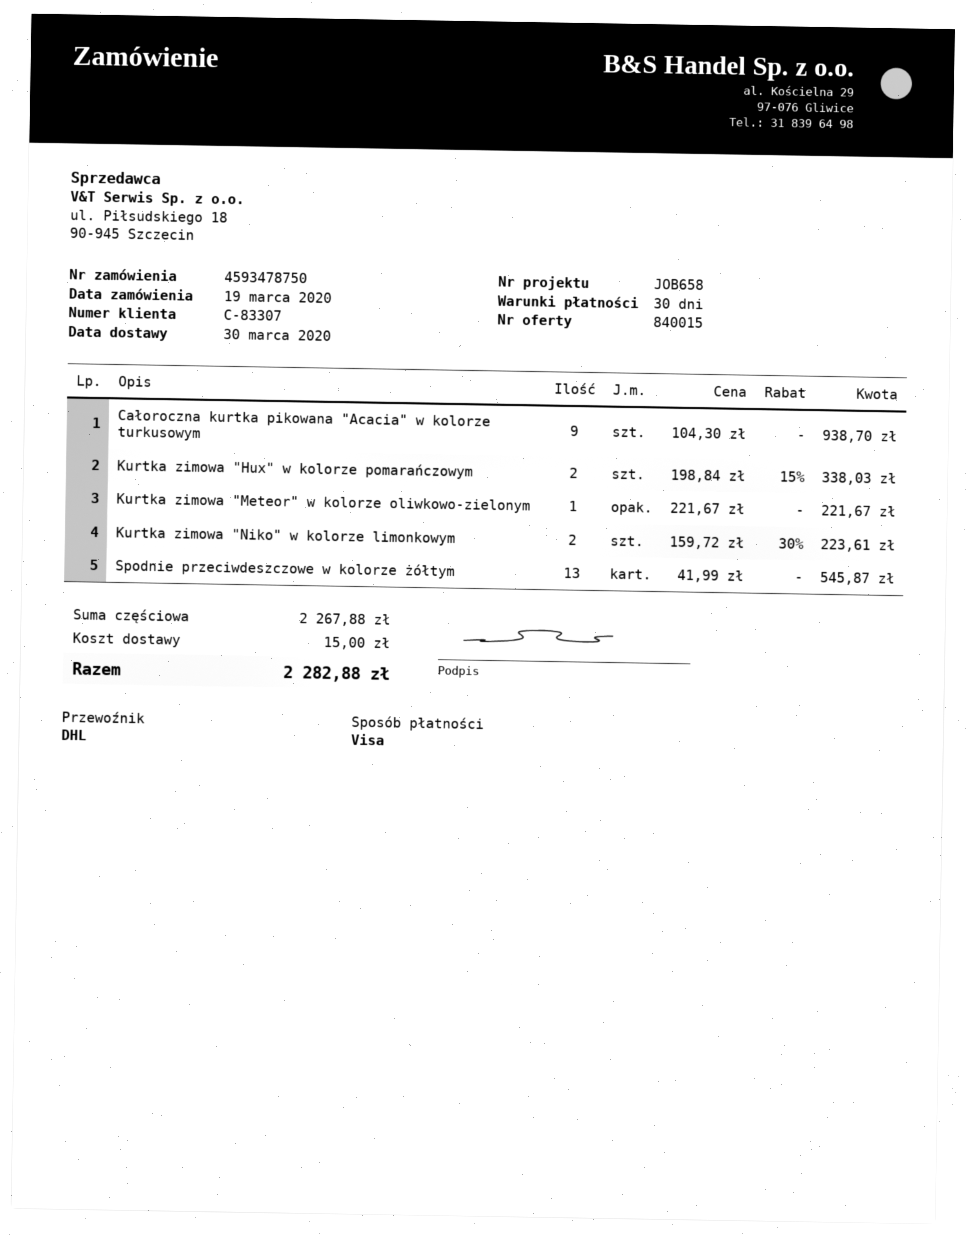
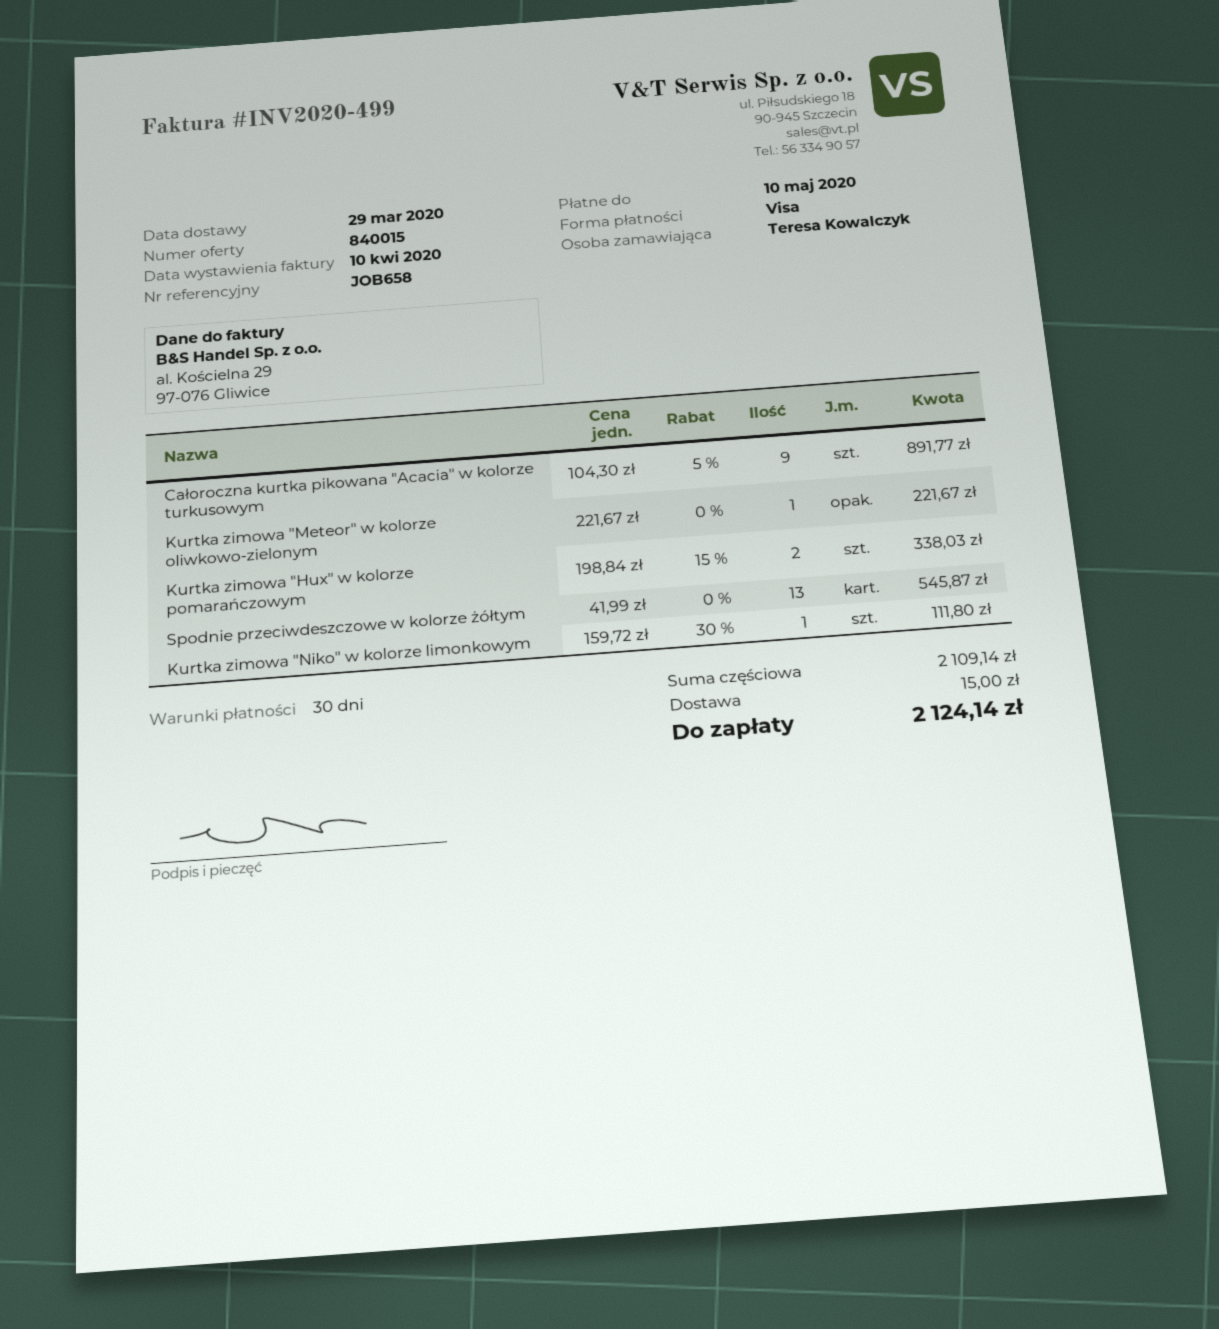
delivery date: 2020-03-30 -> 2020-03-29
Całoroczna kurtka pikowana "Acacia" w kolorze turkusowym: 9 x 104.30 = 938.70 -> 9 x 104.30 - 5% = 891.77
Kurtka zimowa "Niko" w kolorze limonkowym: 2 x 159.72 - 30% = 223.61 -> 1 x 159.72 - 30% = 111.80
subtotal: 2267.88 -> 2109.14
total: 2282.88 -> 2124.14

